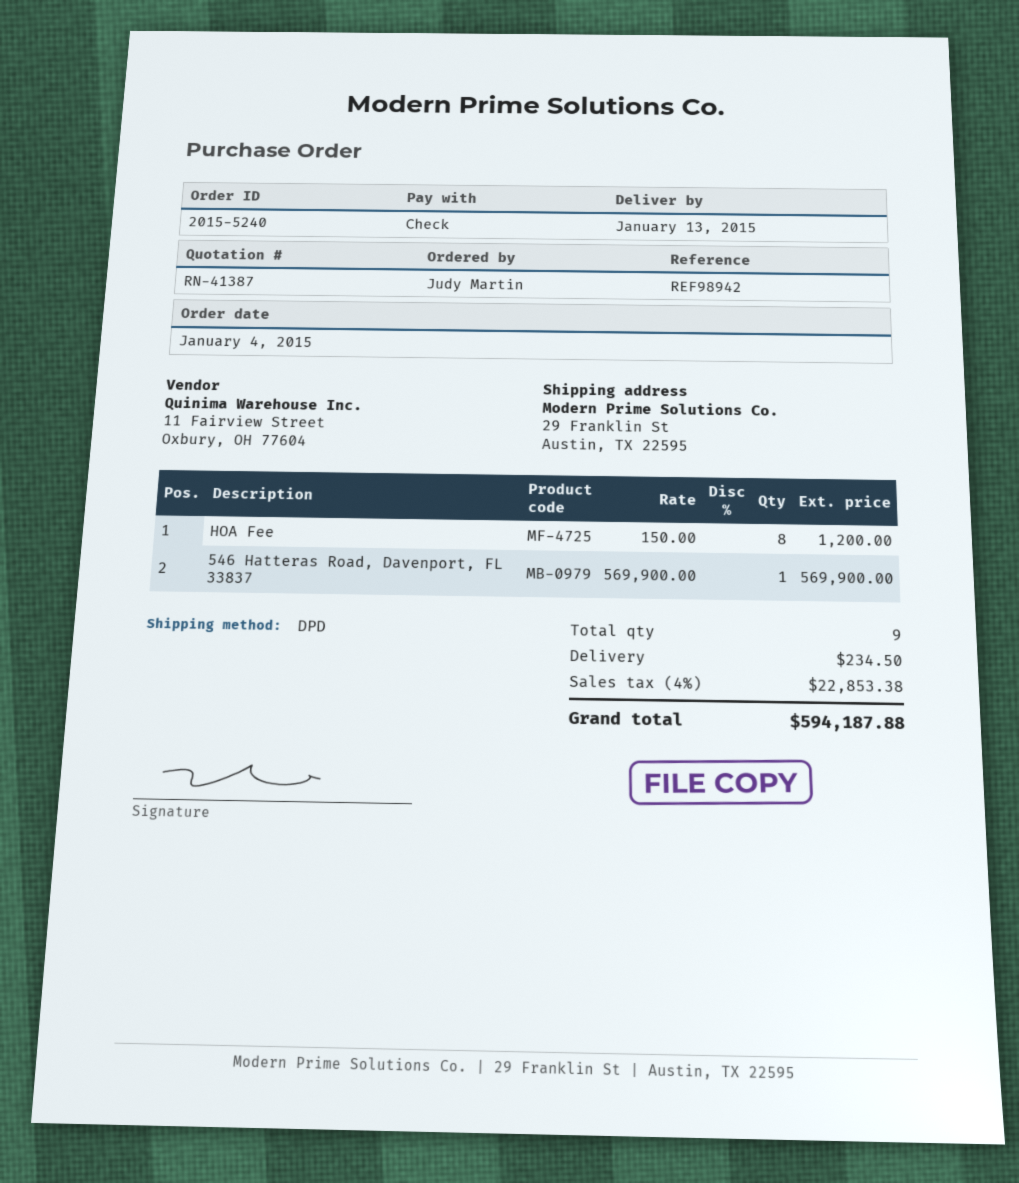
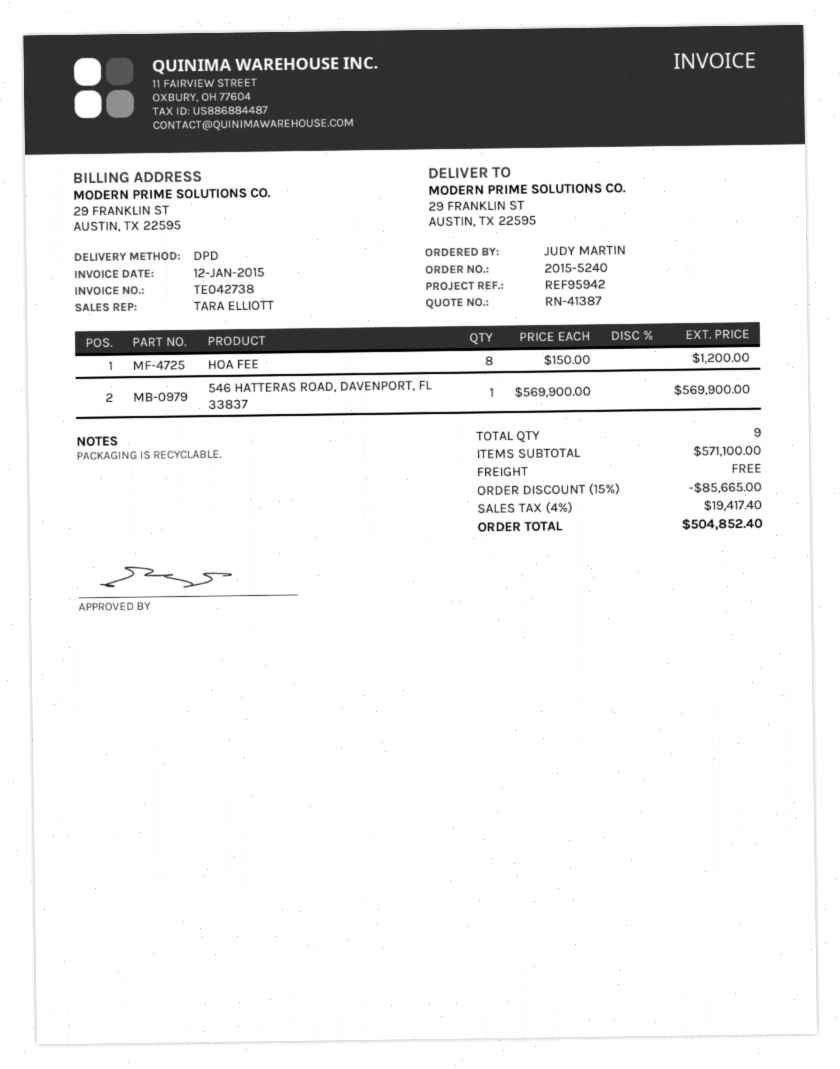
reference: REF98942 -> REF95942
discount: none -> 15% = 85665.00
shipping: 234.50 -> 0.00
tax: 4% = 22853.38 -> 4% = 19417.40
total: 594187.88 -> 504852.40

